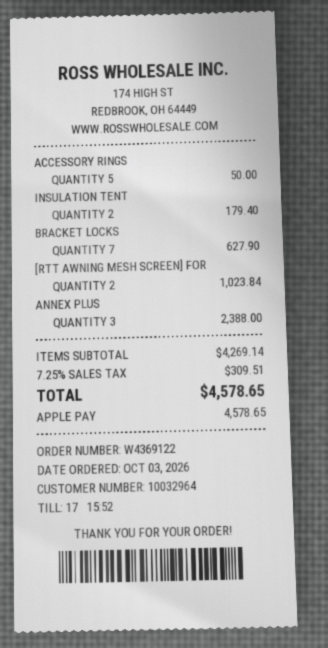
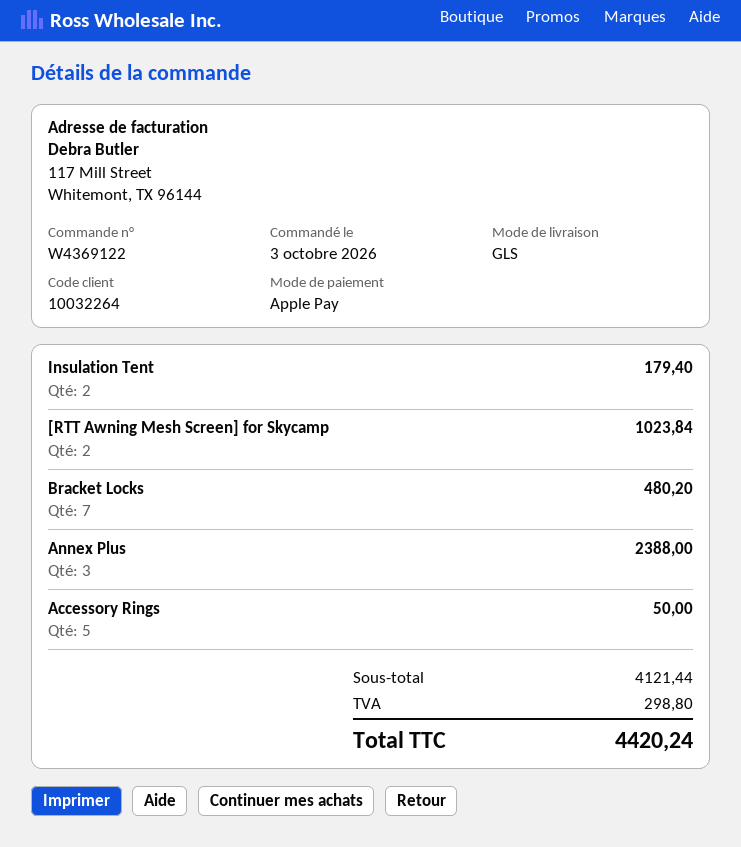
customer number: 10032964 -> 10032264
BRACKET LOCKS: 7 for 627.90 -> 7 for 480.20
subtotal: 4269.14 -> 4121.44
tax: 309.51 -> 298.80
total: 4578.65 -> 4420.24

